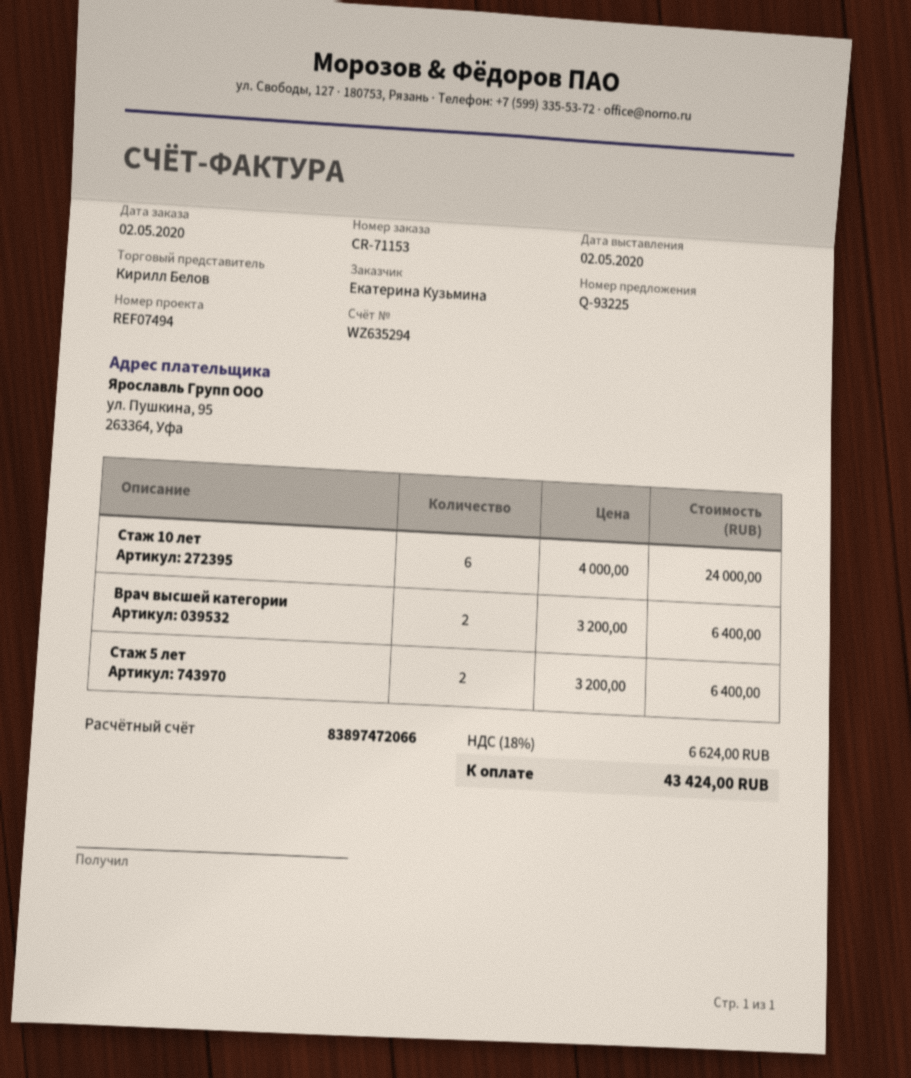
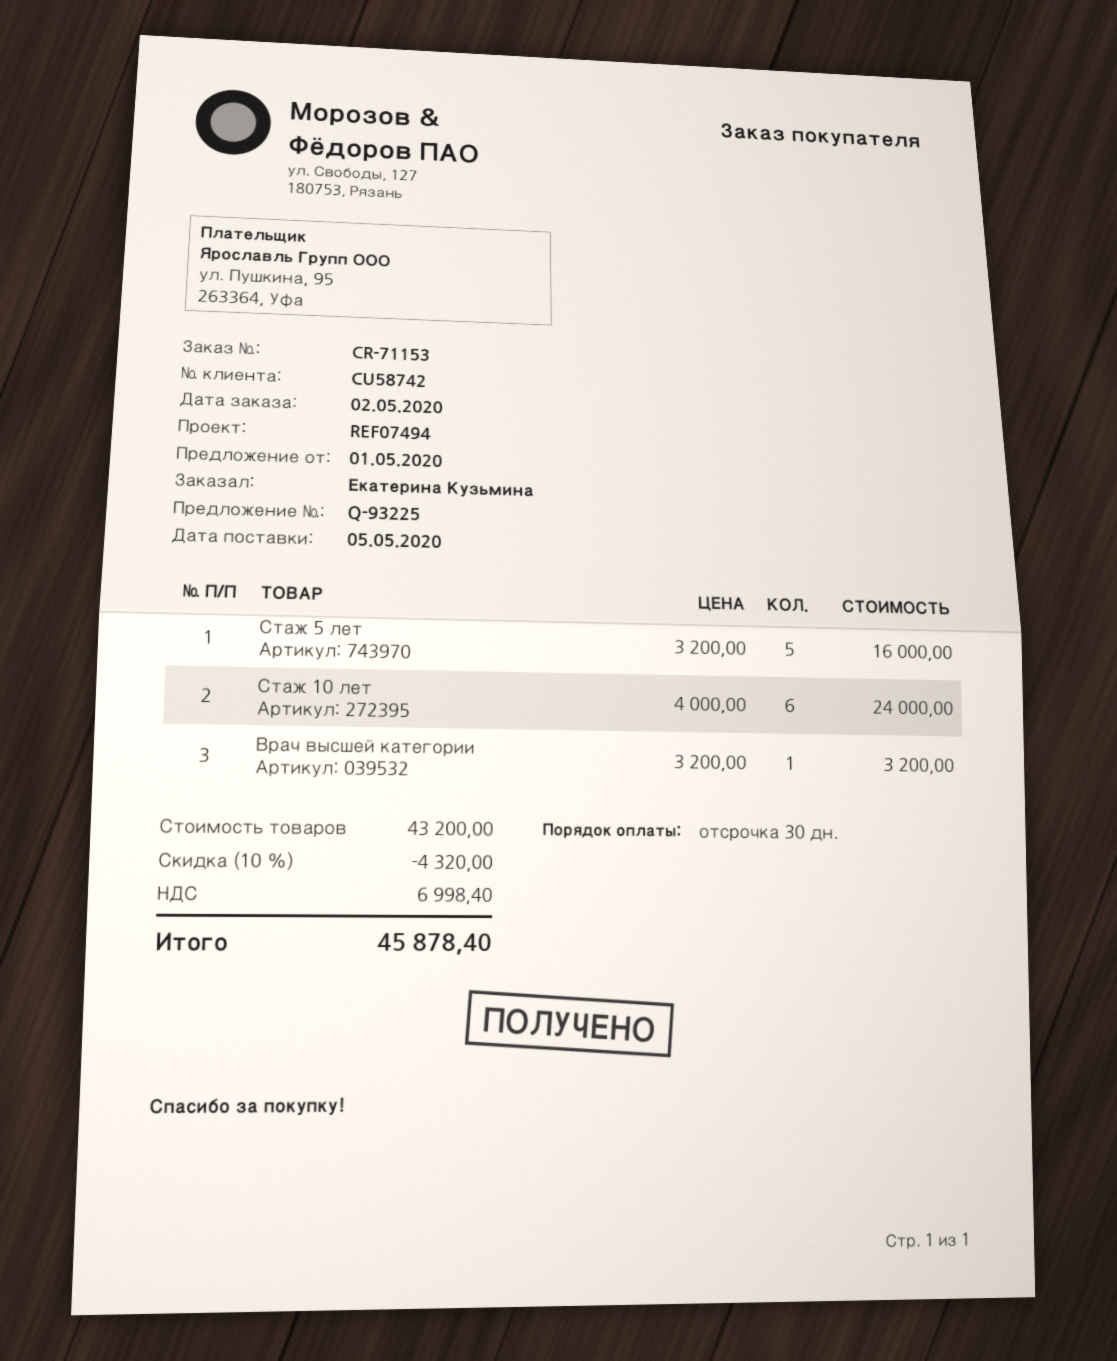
Врач высшей категории: 2 x 3200.00 = 6400.00 -> 1 x 3200.00 = 3200.00
Стаж 5 лет: 2 x 3200.00 = 6400.00 -> 5 x 3200.00 = 16000.00
discount: none -> 10% = 4320.00
tax: 6624.00 -> 6998.40
total: 43424.00 -> 45878.40

